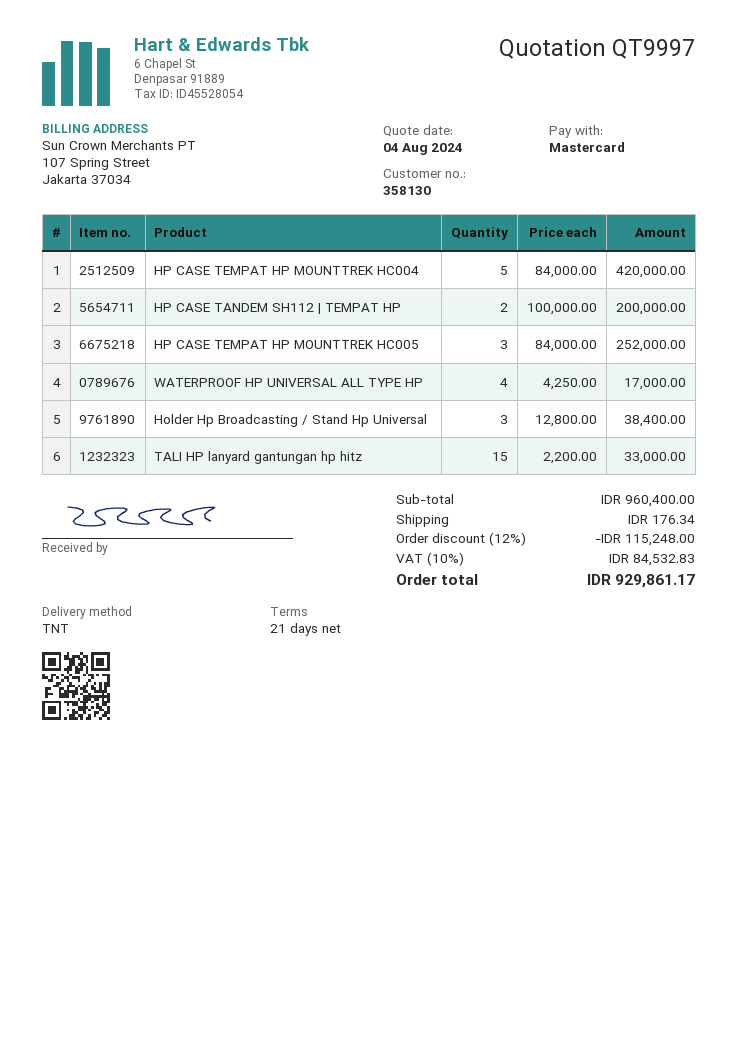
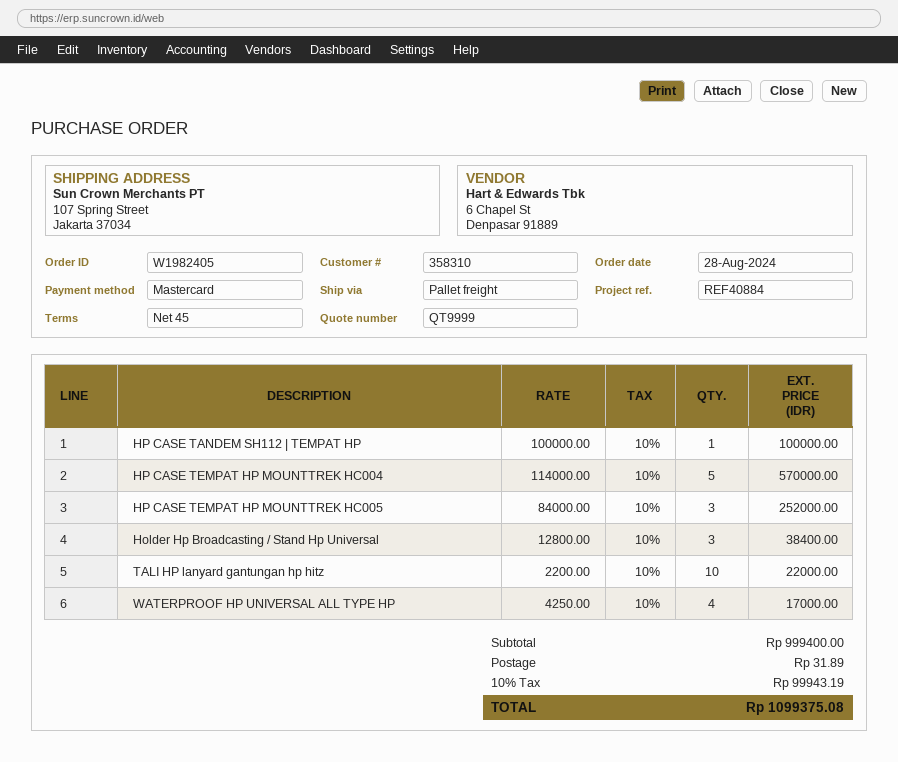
quote number: QT9997 -> QT9999
payment terms: 21 days -> 45 days
customer number: 358130 -> 358310
shipping method: TNT -> pallet freight
HP CASE TEMPAT HP MOUNTTREK HC004: 5 x 84000.00 = 420000.00 -> 5 x 114000.00 = 570000.00
HP CASE TANDEM SH112 | TEMPAT HP: 2 x 100000.00 = 200000.00 -> 1 x 100000.00 = 100000.00
TALI HP lanyard gantungan hp hitz: 15 x 2200.00 = 33000.00 -> 10 x 2200.00 = 22000.00
subtotal: 960400.00 -> 999400.00
discount: 12% = 115248.00 -> none
shipping: 176.34 -> 31.89
tax: 10% = 84532.83 -> 10% = 99943.19
total: 929861.17 -> 1099375.08

